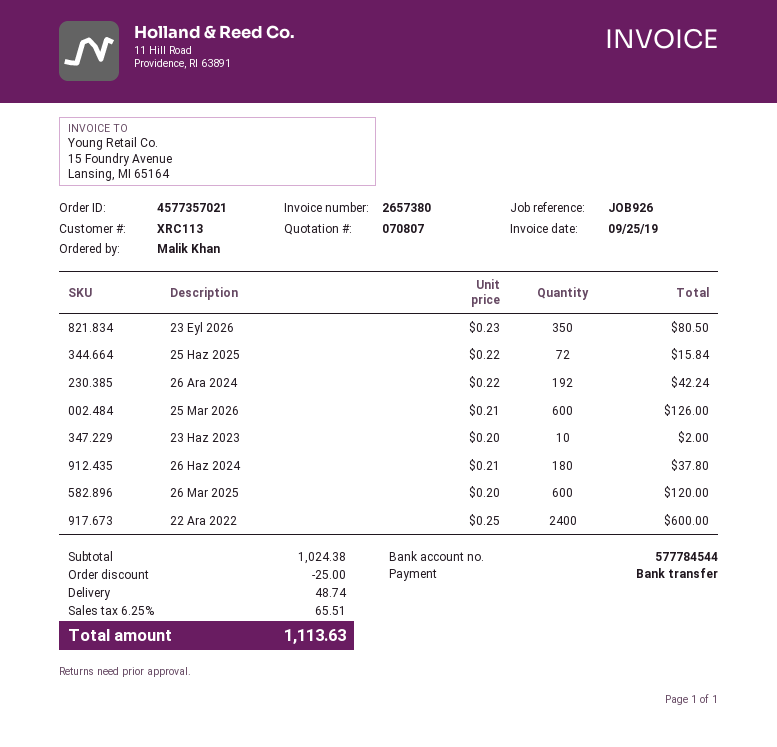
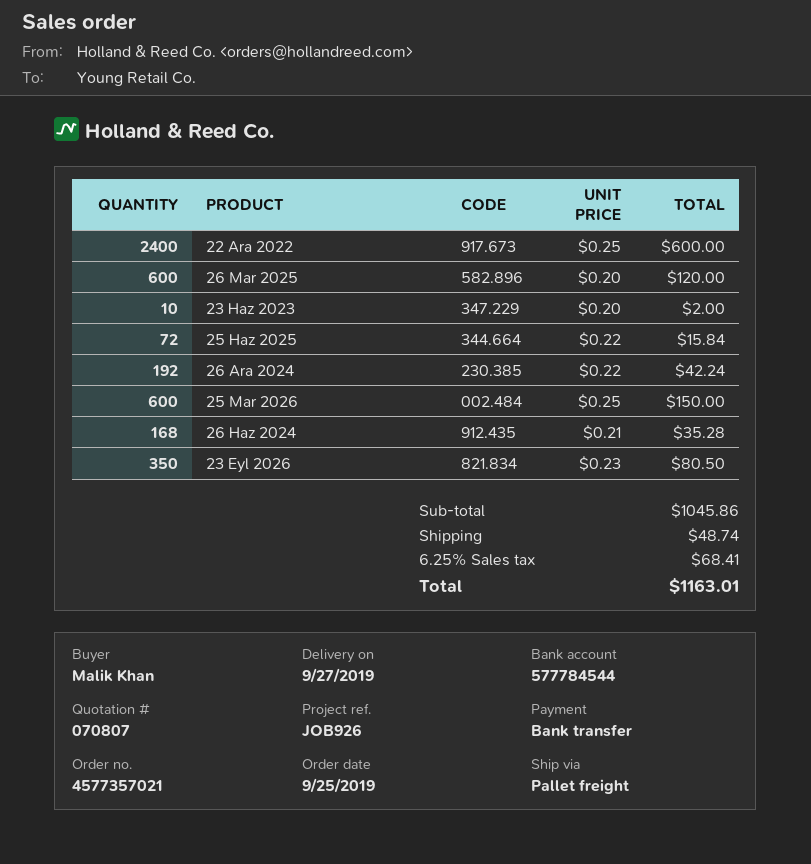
25 Mar 2026: 600 x 0.21 = 126.00 -> 600 x 0.25 = 150.00
26 Haz 2024: 180 x 0.21 = 37.80 -> 168 x 0.21 = 35.28
subtotal: 1024.38 -> 1045.86
discount: 25.00 -> none
tax: 6.25% = 65.51 -> 6.25% = 68.41
total: 1113.63 -> 1163.01

